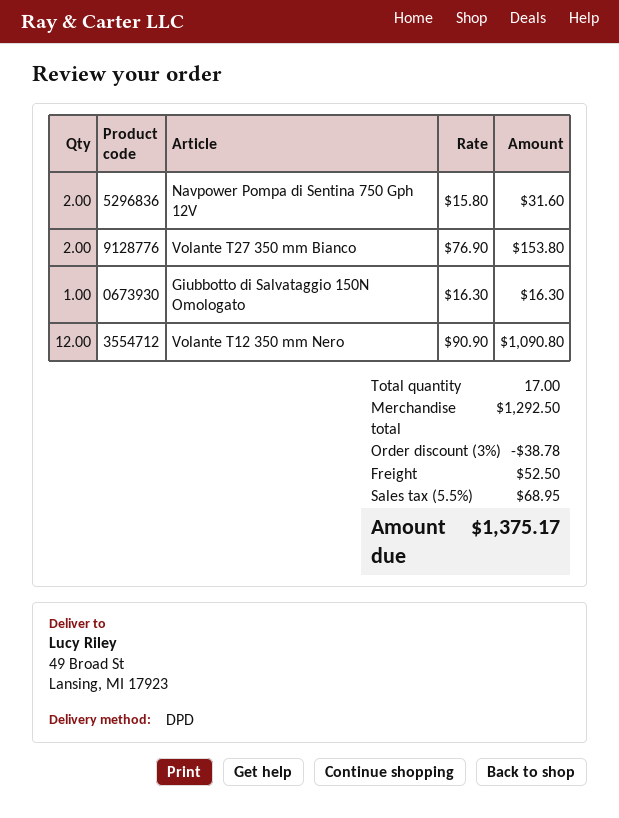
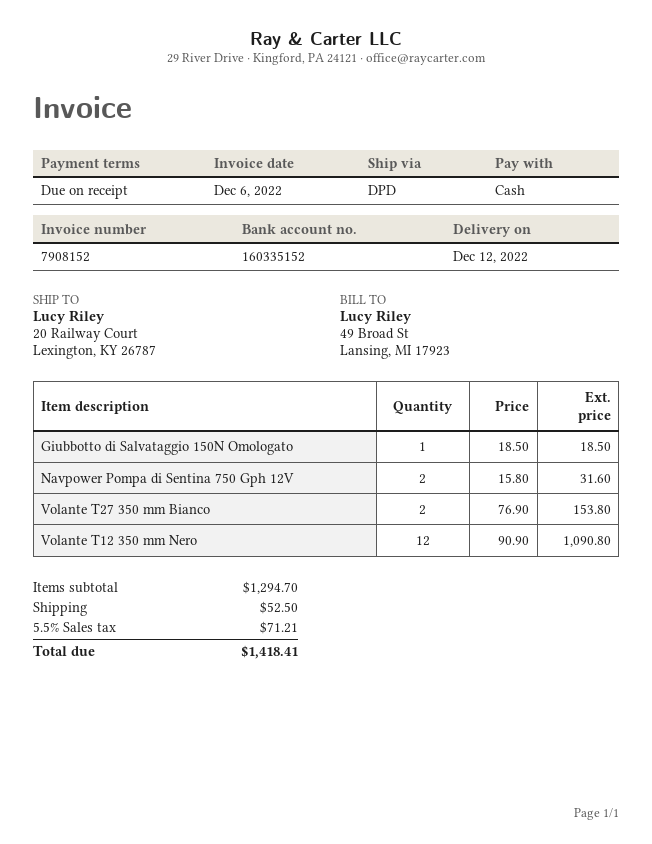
ship to: 49 Broad St, Lansing, MI 17923 -> 20 Railway Court, Lexington, KY 26787
Giubbotto di Salvataggio 150N Omologato: 1 x 16.30 = 16.30 -> 1 x 18.50 = 18.50
subtotal: 1292.50 -> 1294.70
discount: 3% = 38.78 -> none
tax: 5.5% = 68.95 -> 5.5% = 71.21
total: 1375.17 -> 1418.41

